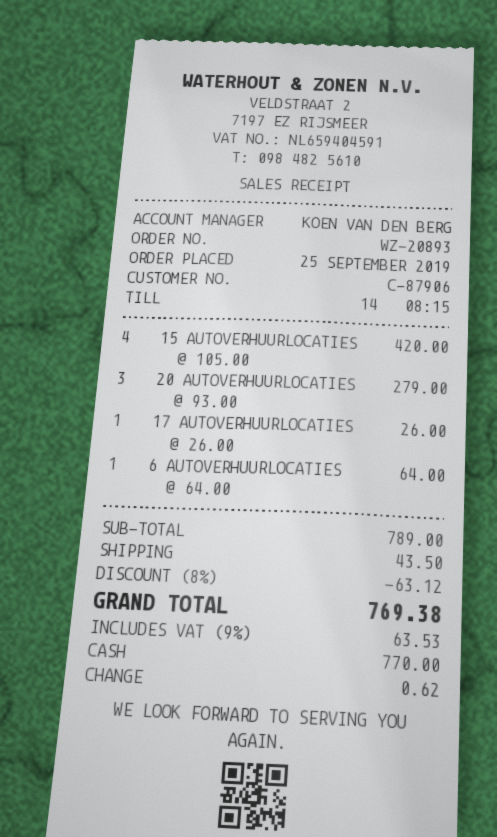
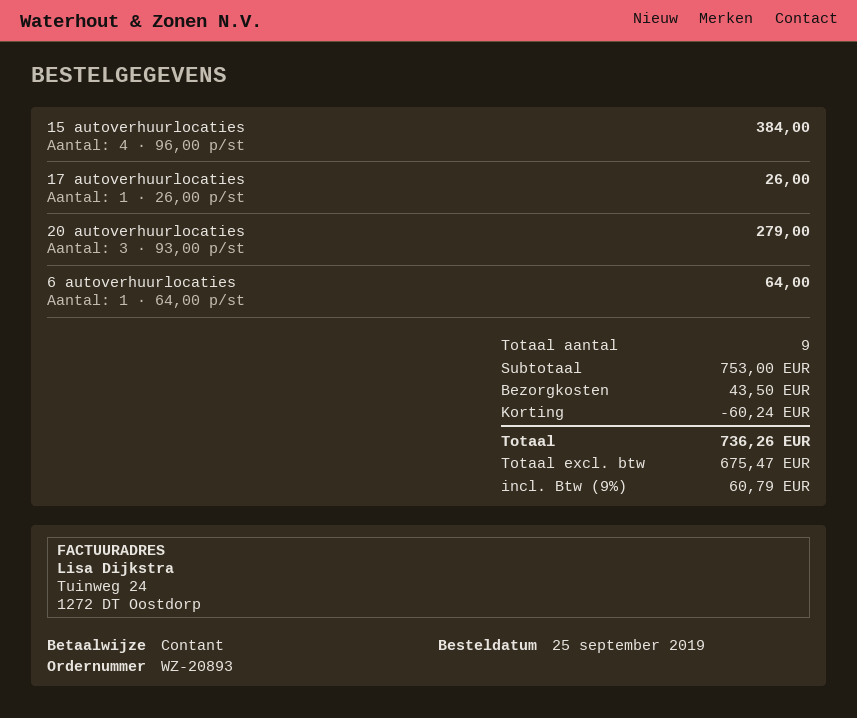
15 AUTOVERHUURLOCATIES: 4 x 105.00 = 420.00 -> 4 x 96.00 = 384.00
subtotal: 789.00 -> 753.00
discount: 63.12 -> 60.24
tax: 9% = 63.53 -> 9% = 60.79
total: 769.38 -> 736.26

